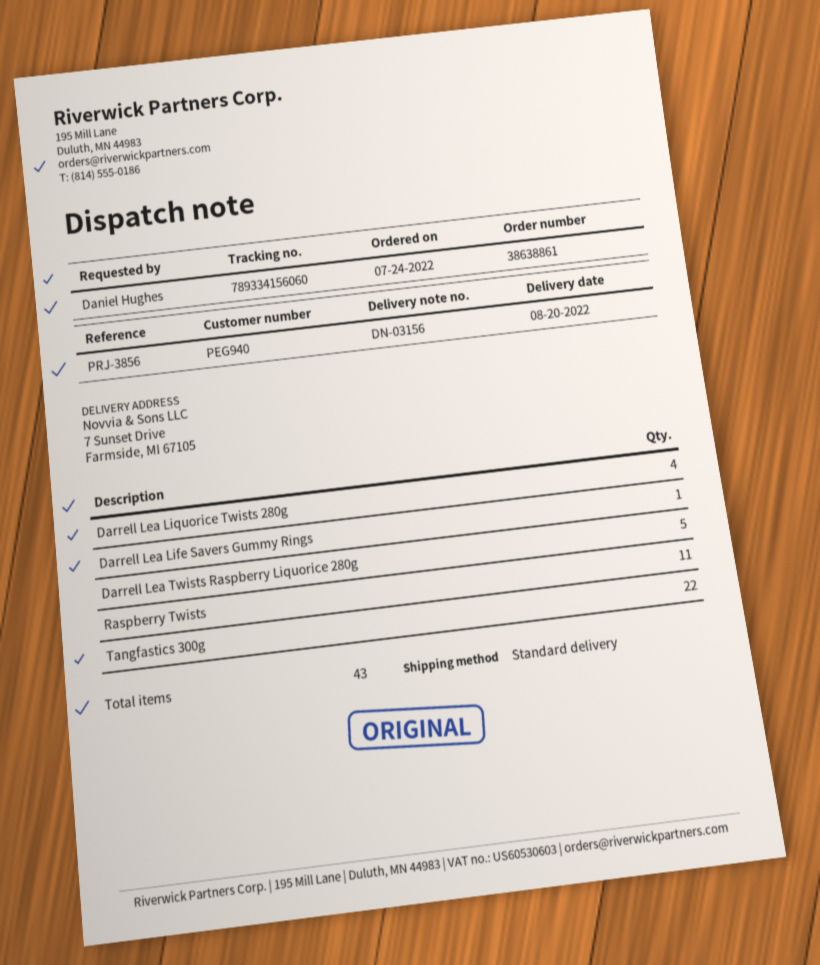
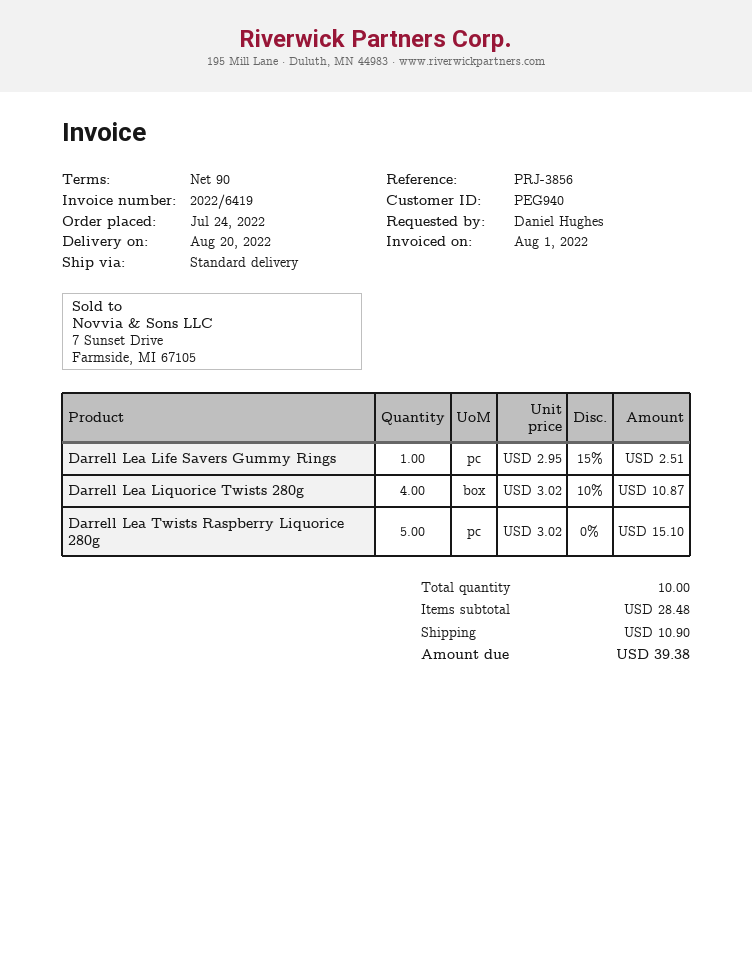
Raspberry Twists: 11 -> none
Tangfastics 300g: 22 -> none
total quantity: 43 -> 10

